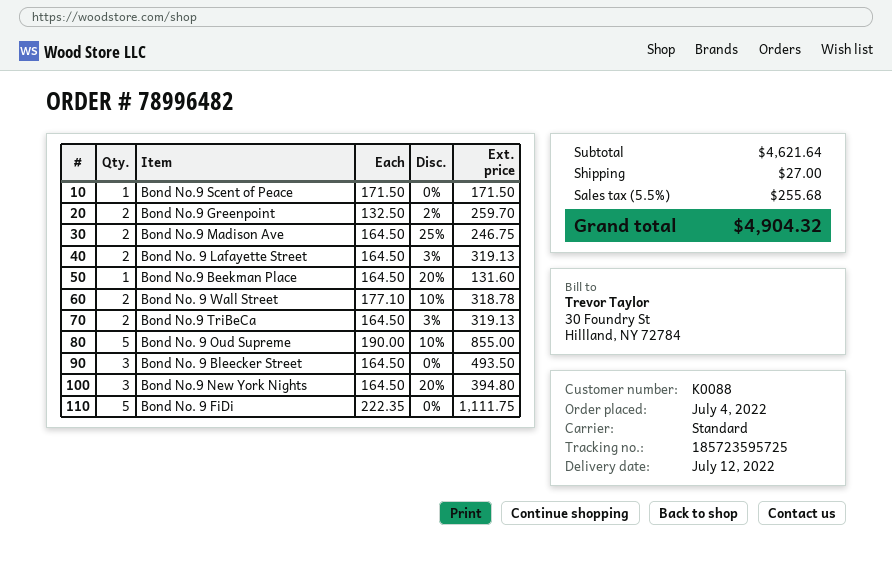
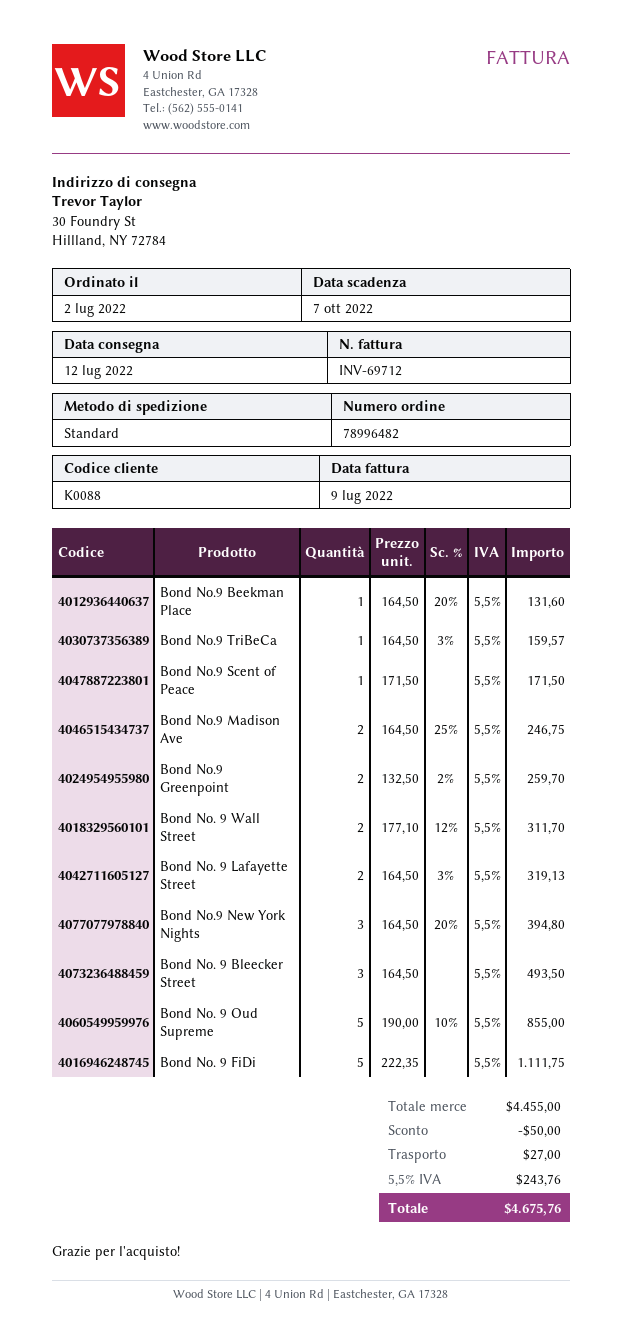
order date: 2022-07-04 -> 2022-07-02
Bond No. 9 Wall Street: 2 x 177.10 - 10% = 318.78 -> 2 x 177.10 - 12% = 311.70
Bond No.9 TriBeCa: 2 x 164.50 - 3% = 319.13 -> 1 x 164.50 - 3% = 159.57
subtotal: 4621.64 -> 4455.00
discount: none -> 50.00
tax: 5.5% = 255.68 -> 5.5% = 243.76
total: 4904.32 -> 4675.76

